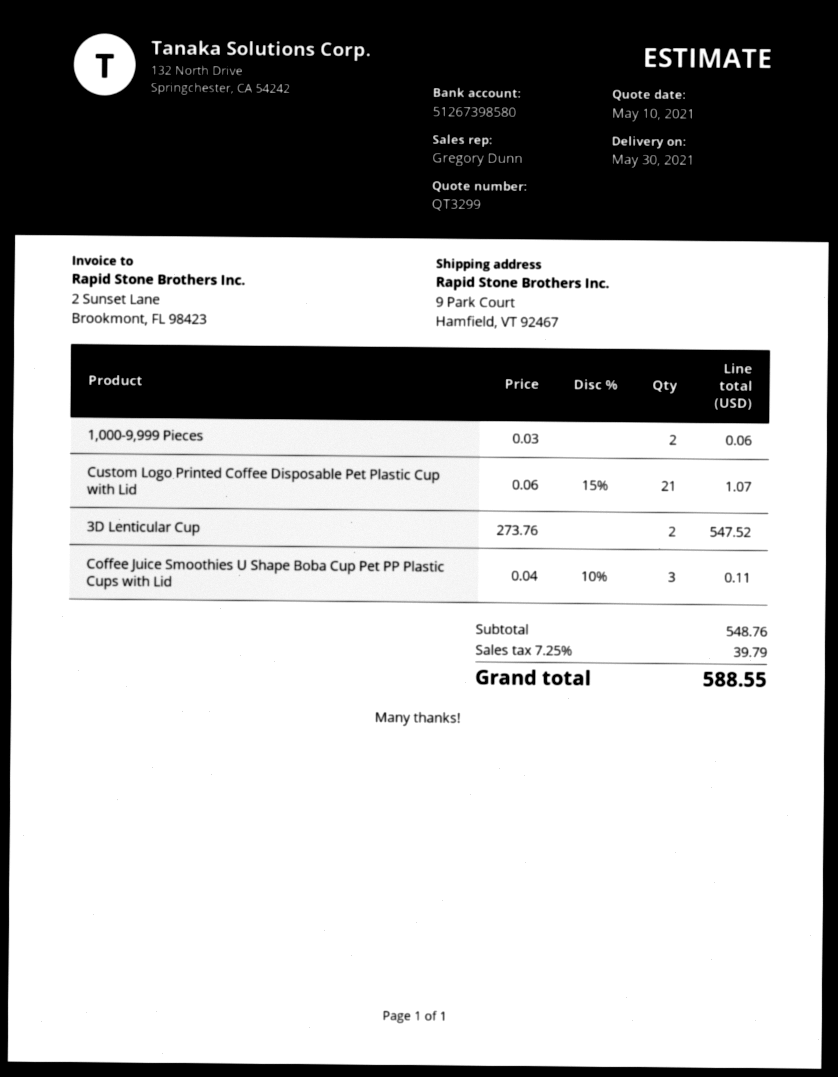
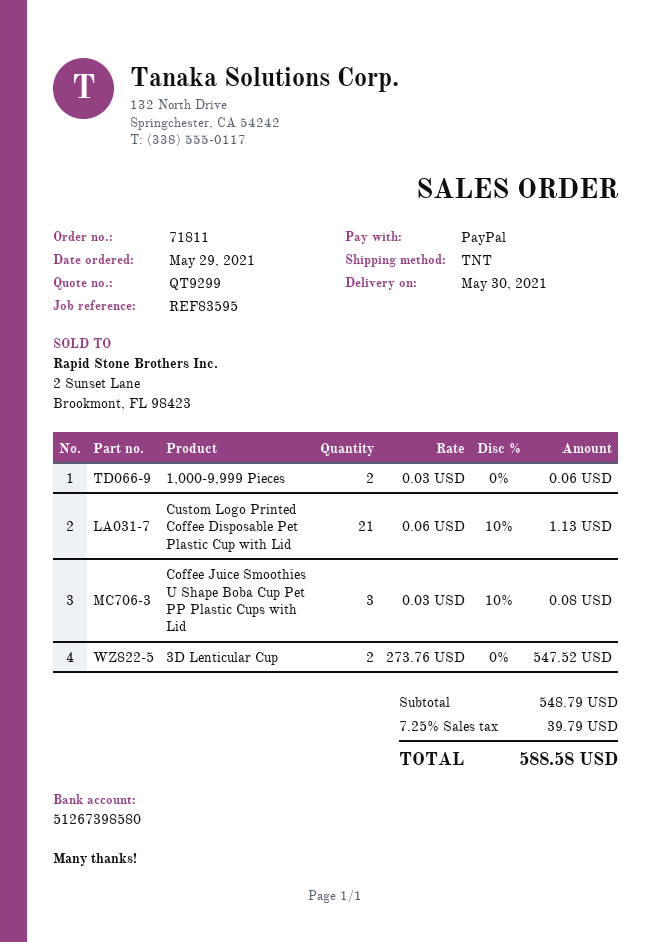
quote number: QT3299 -> QT9299
Custom Logo Printed Coffee Disposable Pet Plastic Cup with Lid: 21 x 0.06 - 15% = 1.07 -> 21 x 0.06 - 10% = 1.13
Coffee Juice Smoothies U Shape Boba Cup Pet PP Plastic Cups with Lid: 3 x 0.04 - 10% = 0.11 -> 3 x 0.03 - 10% = 0.08
subtotal: 548.76 -> 548.79
total: 588.55 -> 588.58

